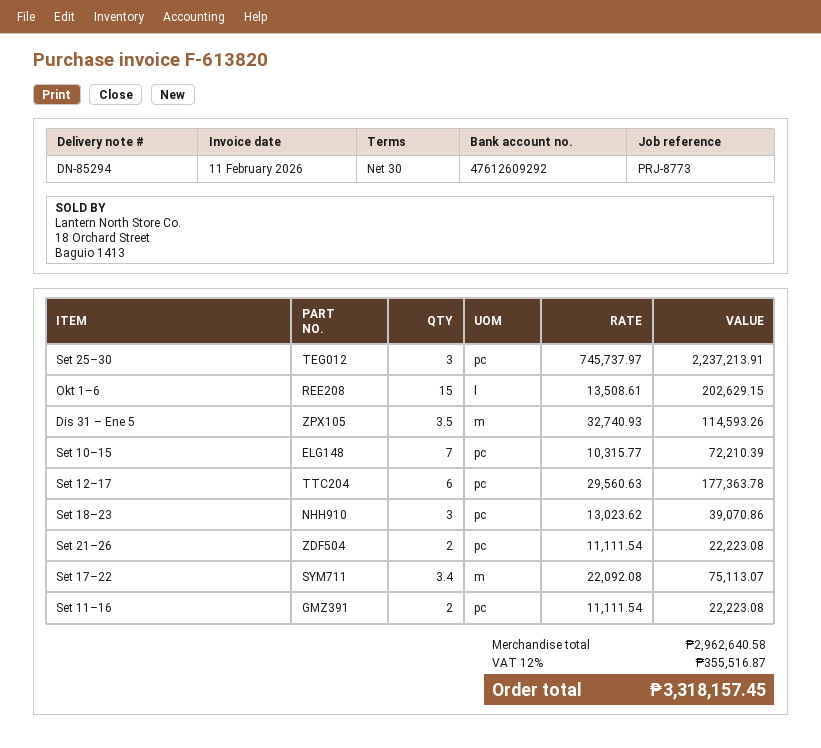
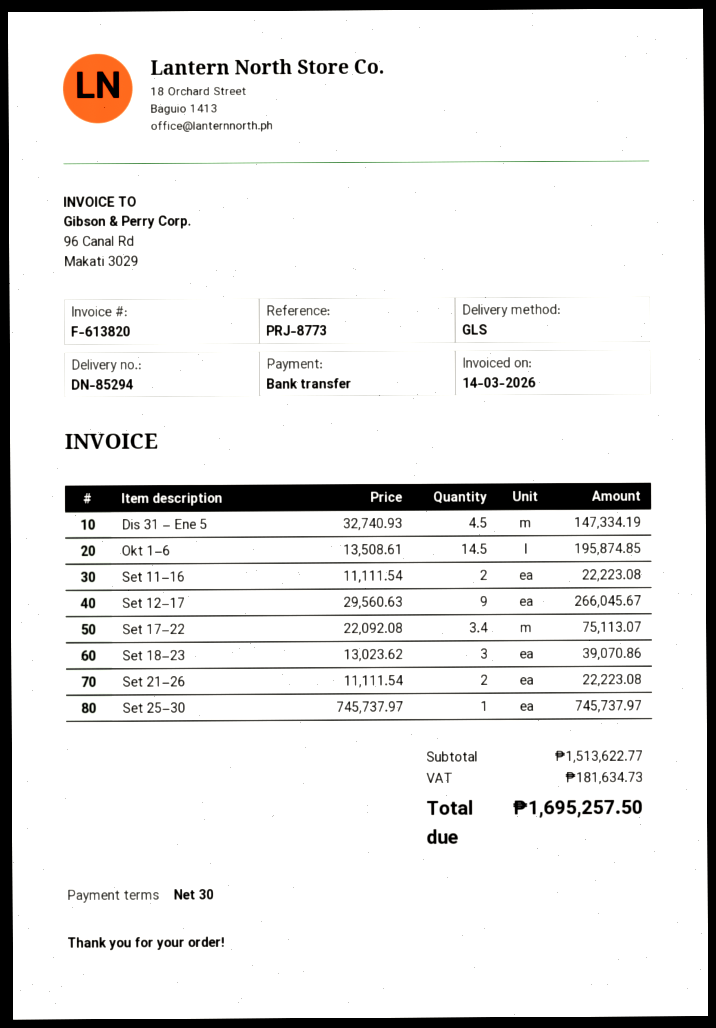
invoice date: 2026-02-11 -> 2026-03-14
Set 25–30: 3 x 745737.97 = 2237213.91 -> 1 x 745737.97 = 745737.97
Okt 1–6: 15 x 13508.61 = 202629.15 -> 14.5 x 13508.61 = 195874.85
Dis 31 – Ene 5: 3.5 x 32740.93 = 114593.26 -> 4.5 x 32740.93 = 147334.19
Set 10–15: 7 x 10315.77 = 72210.39 -> none
Set 12–17: 6 x 29560.63 = 177363.78 -> 9 x 29560.63 = 266045.67
subtotal: 2962640.58 -> 1513622.77
tax: 355516.87 -> 181634.73
total: 3318157.45 -> 1695257.50

